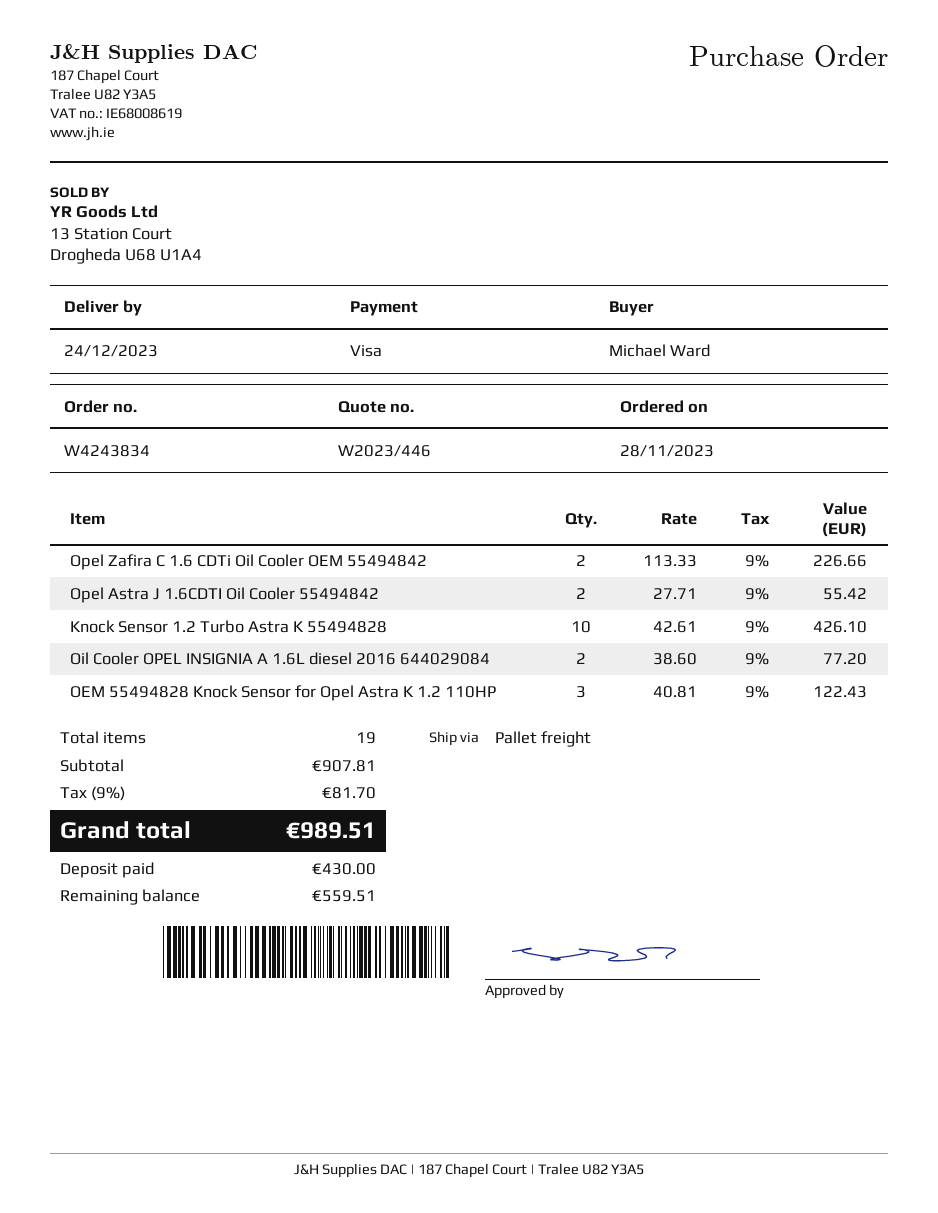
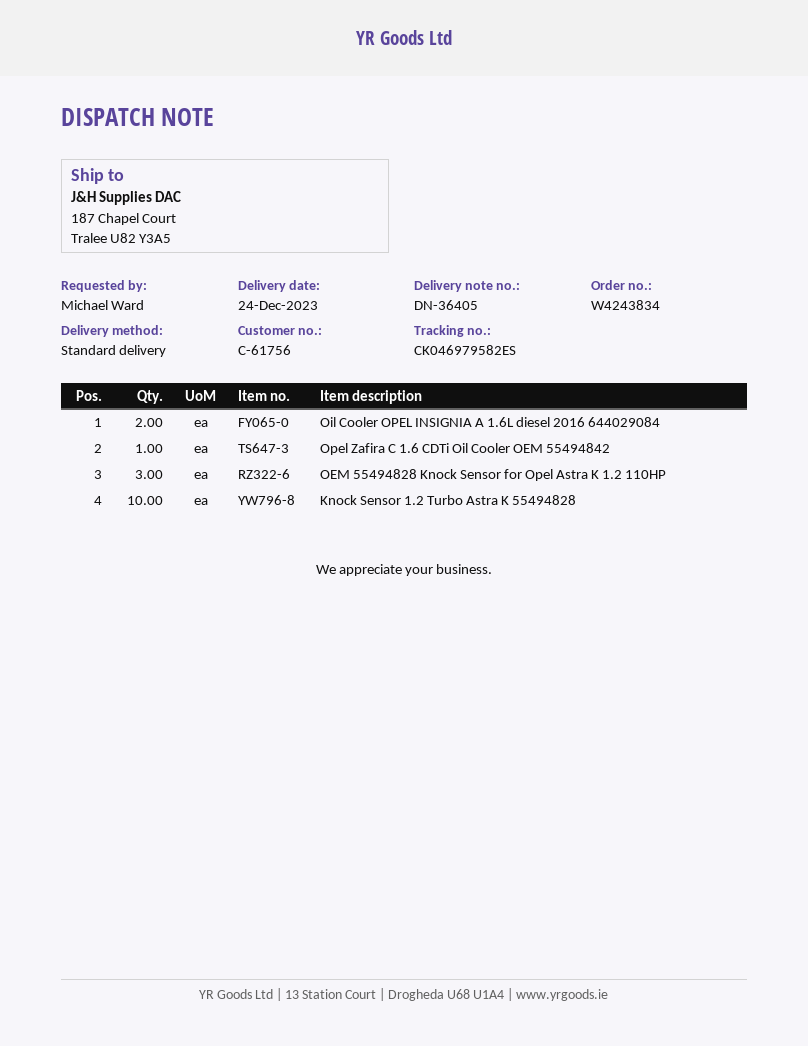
shipping method: pallet freight -> standard
Opel Zafira C 1.6 CDTi Oil Cooler OEM 55494842: 2 -> 1
Opel Astra J 1.6CDTI Oil Cooler 55494842: 2 -> none

